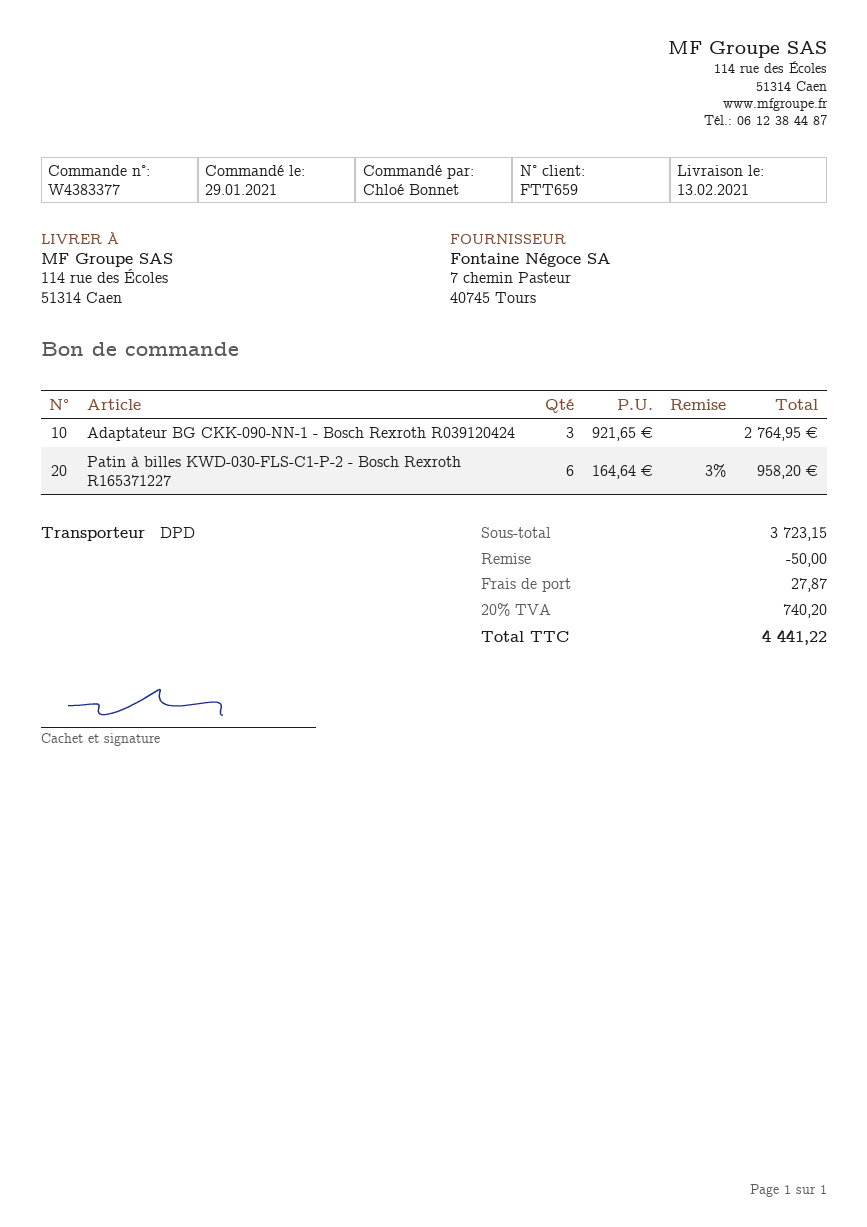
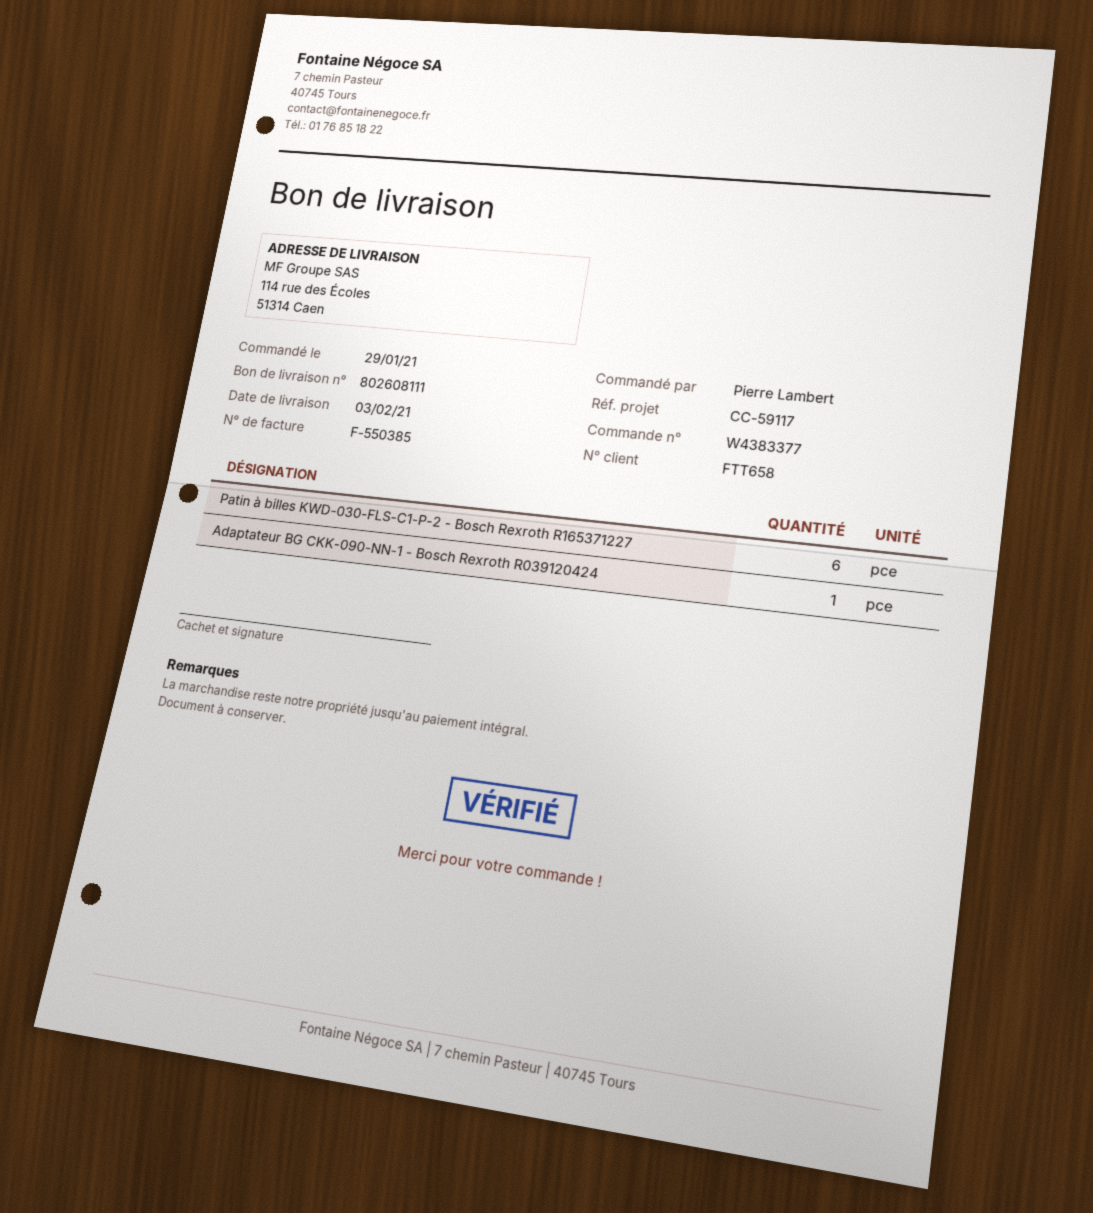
delivery date: 2021-02-13 -> 2021-02-03
customer number: FTT659 -> FTT658
ordered by: Chloé Bonnet -> Pierre Lambert
Adaptateur BG CKK-090-NN-1 - Bosch Rexroth R039120424: 3 -> 1

